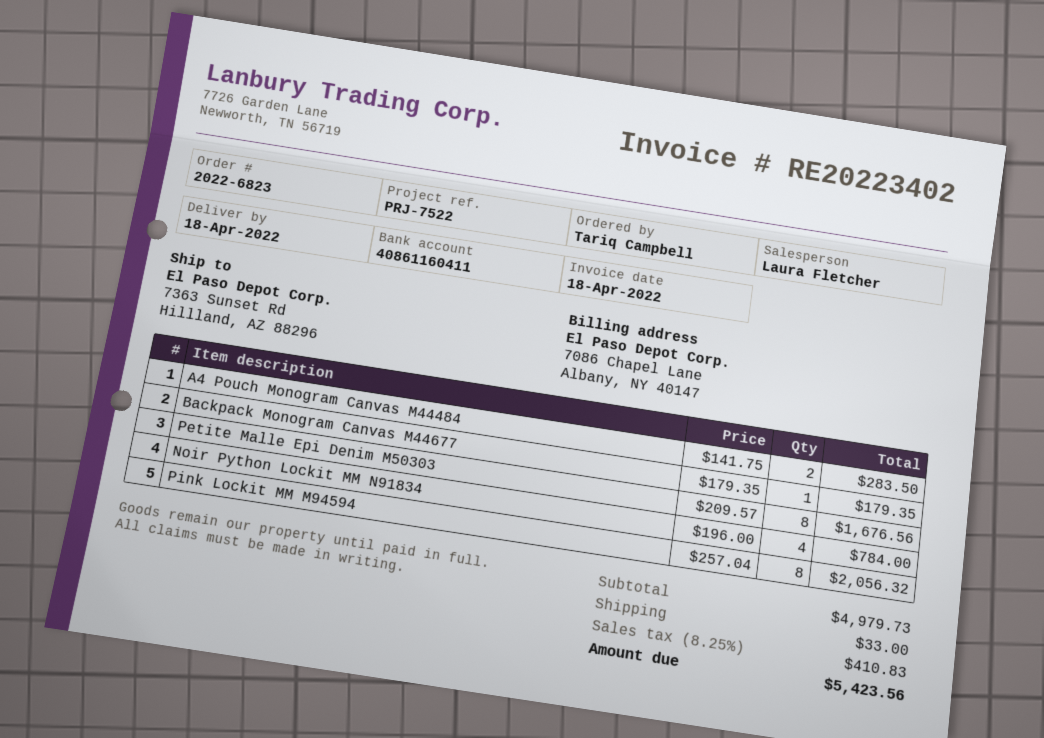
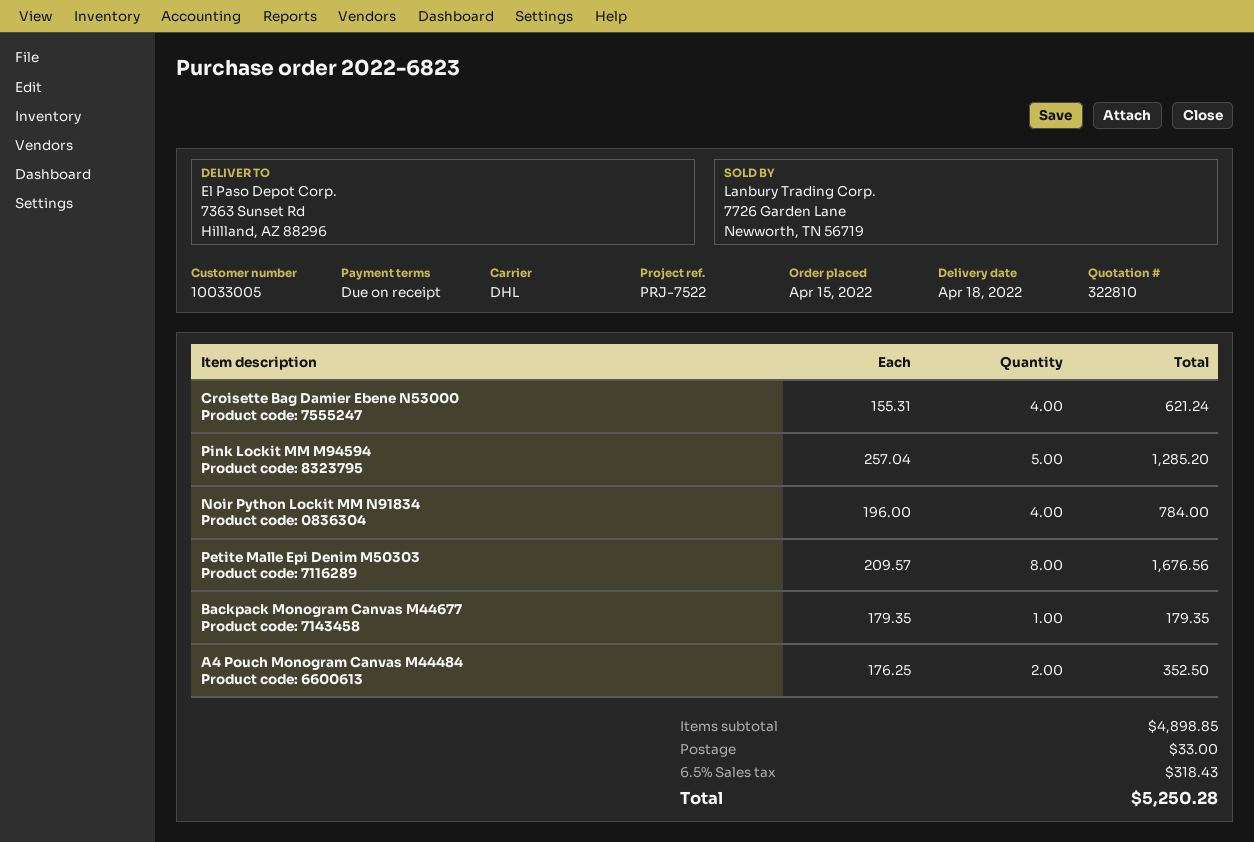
A4 Pouch Monogram Canvas M44484: 2 x 141.75 = 283.50 -> 2 x 176.25 = 352.50
Pink Lockit MM M94594: 8 x 257.04 = 2056.32 -> 5 x 257.04 = 1285.20
Croisette Bag Damier Ebene N53000: none -> 4 x 155.31 = 621.24
subtotal: 4979.73 -> 4898.85
tax: 8.25% = 410.83 -> 6.5% = 318.43
total: 5423.56 -> 5250.28

